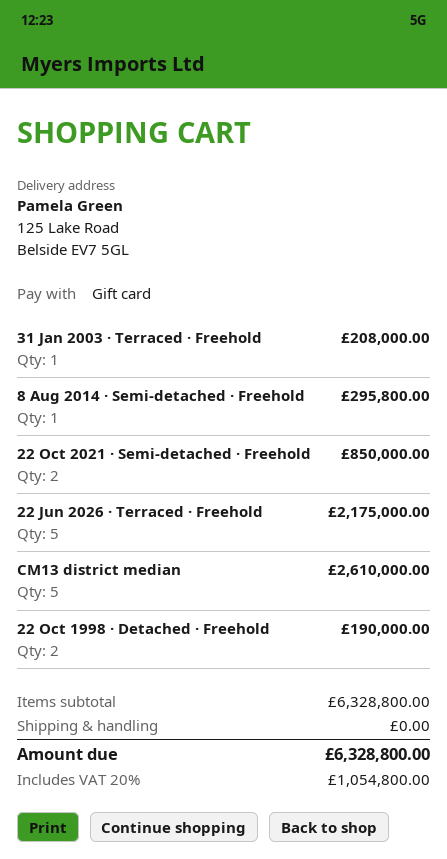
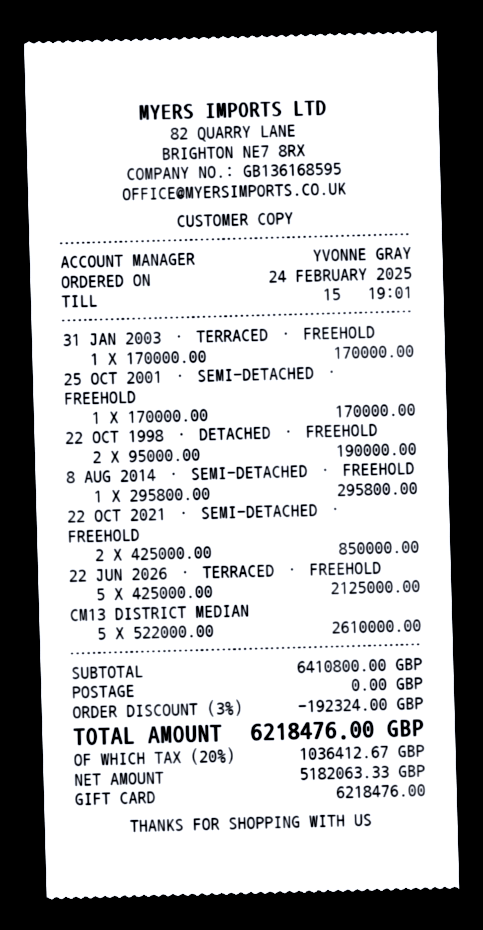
31 Jan 2003 · Terraced · Freehold: 1 for 208000.00 -> 1 for 170000.00
22 Jun 2026 · Terraced · Freehold: 5 for 2175000.00 -> 5 for 2125000.00
25 OCT 2001 · SEMI-DETACHED · FREEHOLD: none -> 1 for 170000.00
subtotal: 6328800.00 -> 6410800.00
discount: none -> 3% = 192324.00
tax: 20% = 1054800.00 -> 20% = 1036412.67
total: 6328800.00 -> 6218476.00

